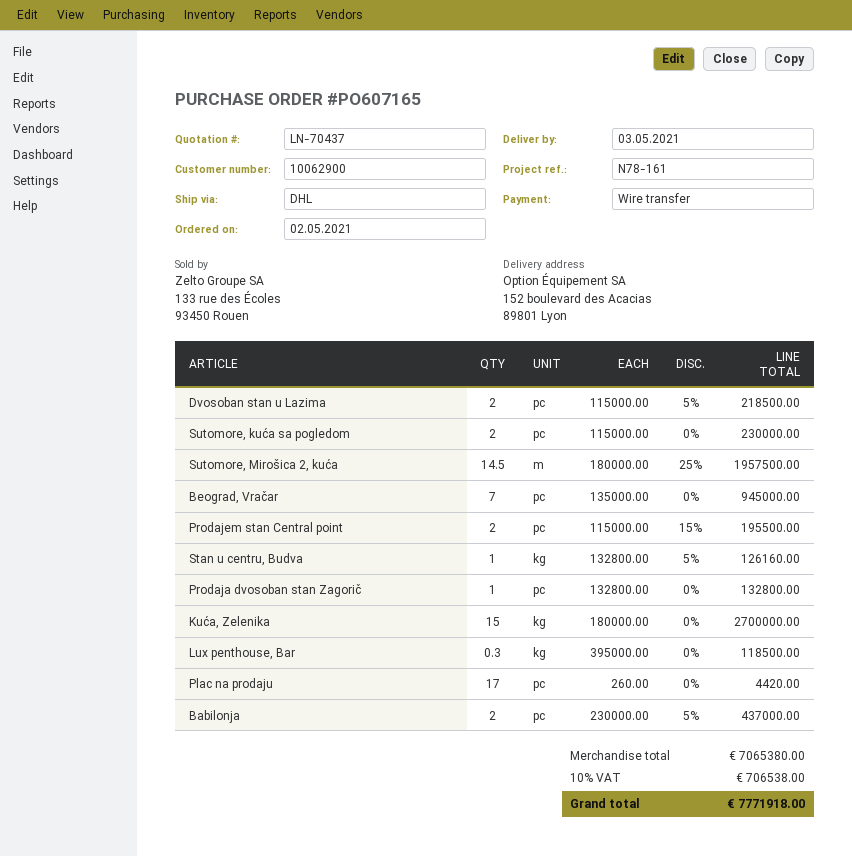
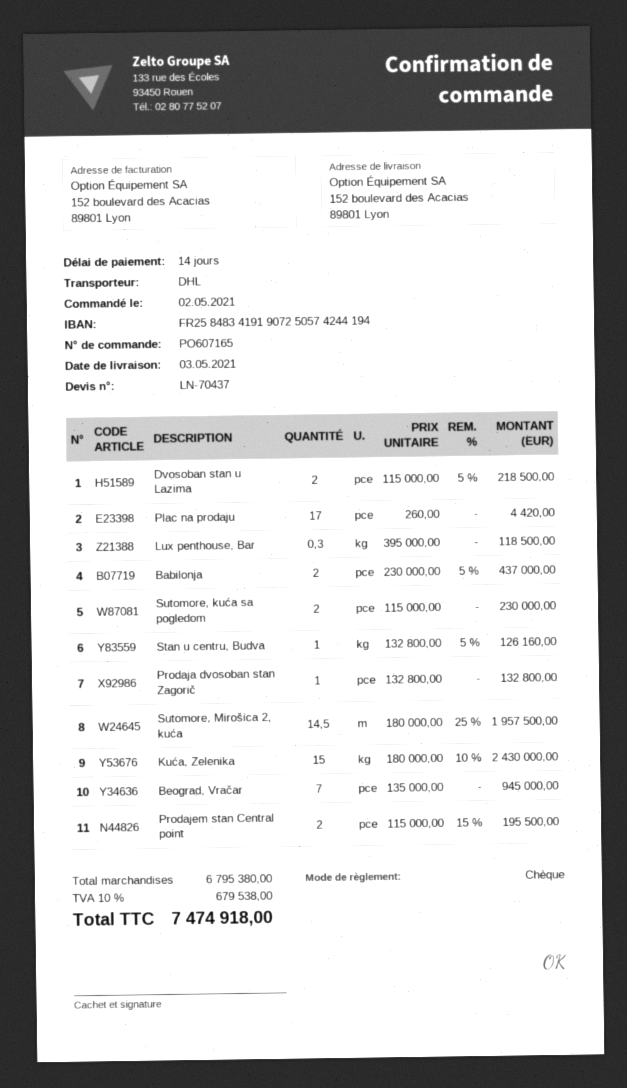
payment method: bank transfer -> cheque
Kuća, Zelenika: 15 x 180000.00 = 2700000.00 -> 15 x 180000.00 - 10% = 2430000.00
subtotal: 7065380.00 -> 6795380.00
tax: 10% = 706538.00 -> 10% = 679538.00
total: 7771918.00 -> 7474918.00

